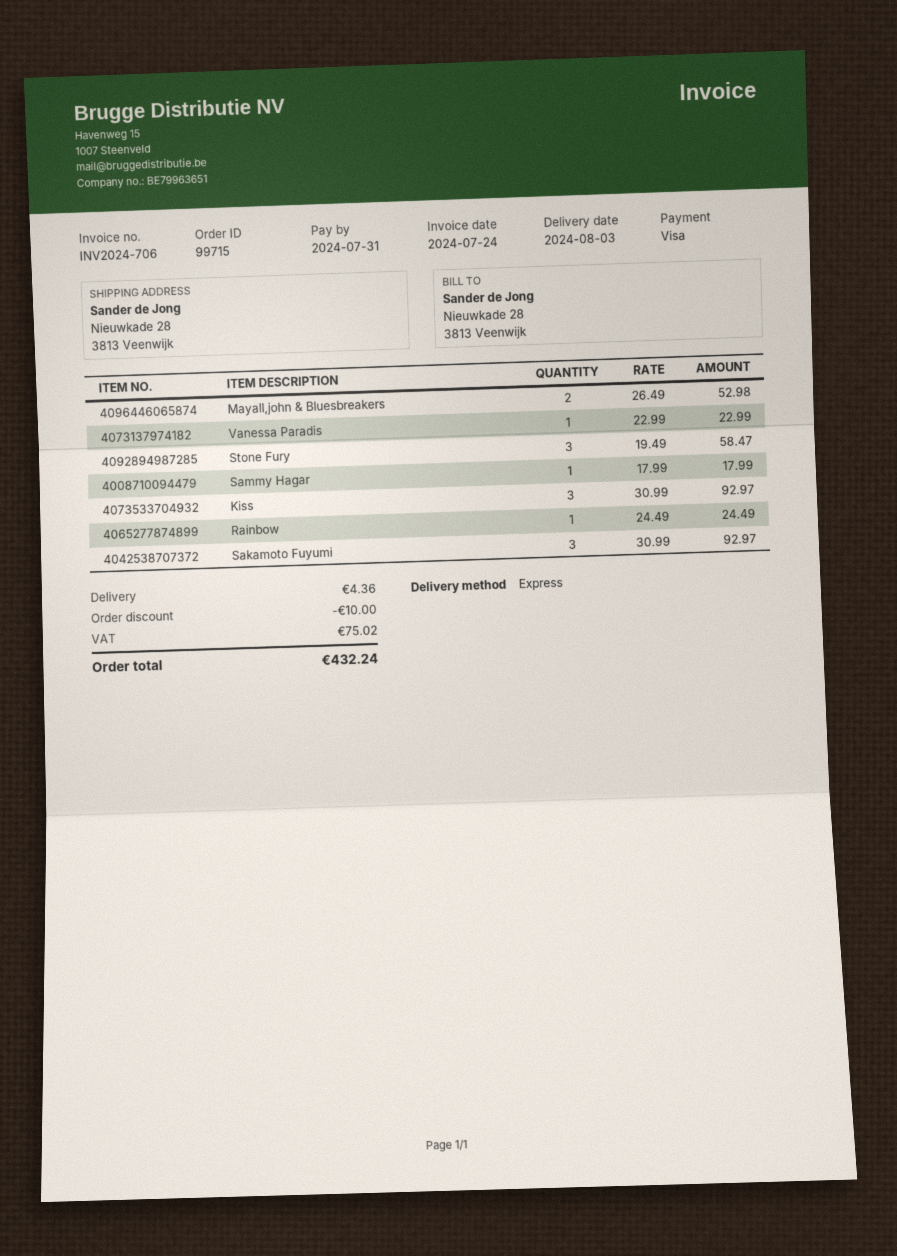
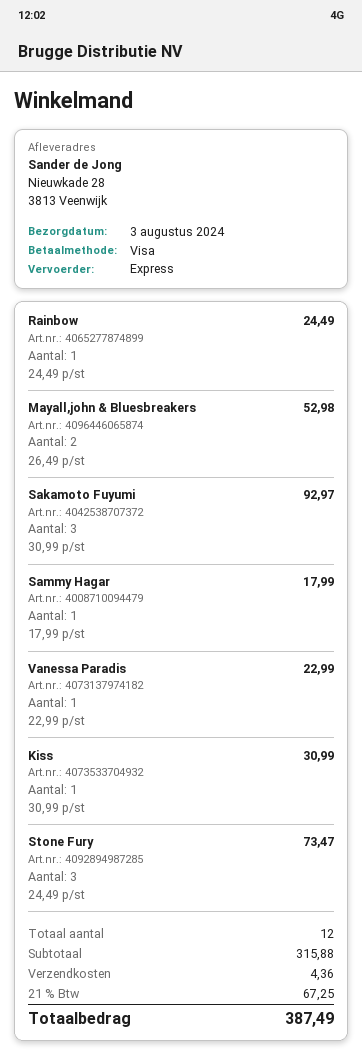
Stone Fury: 3 x 19.49 = 58.47 -> 3 x 24.49 = 73.47
Kiss: 3 x 30.99 = 92.97 -> 1 x 30.99 = 30.99
discount: 10.00 -> none
tax: 75.02 -> 67.25
total: 432.24 -> 387.49

